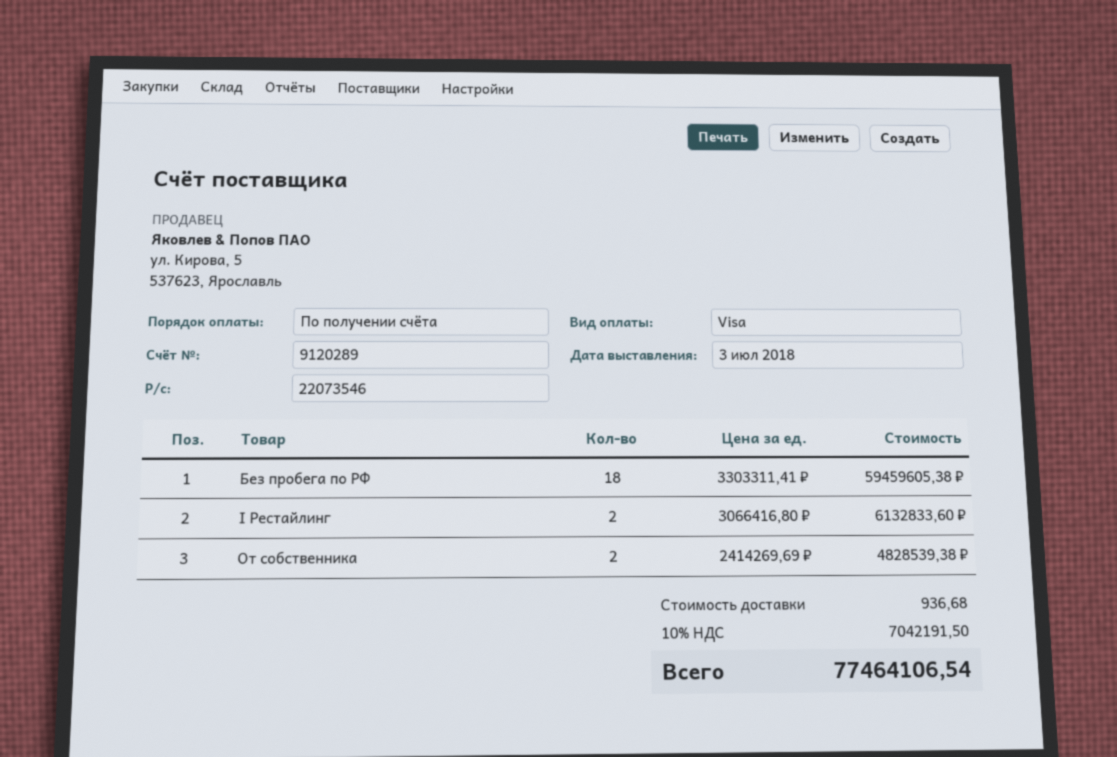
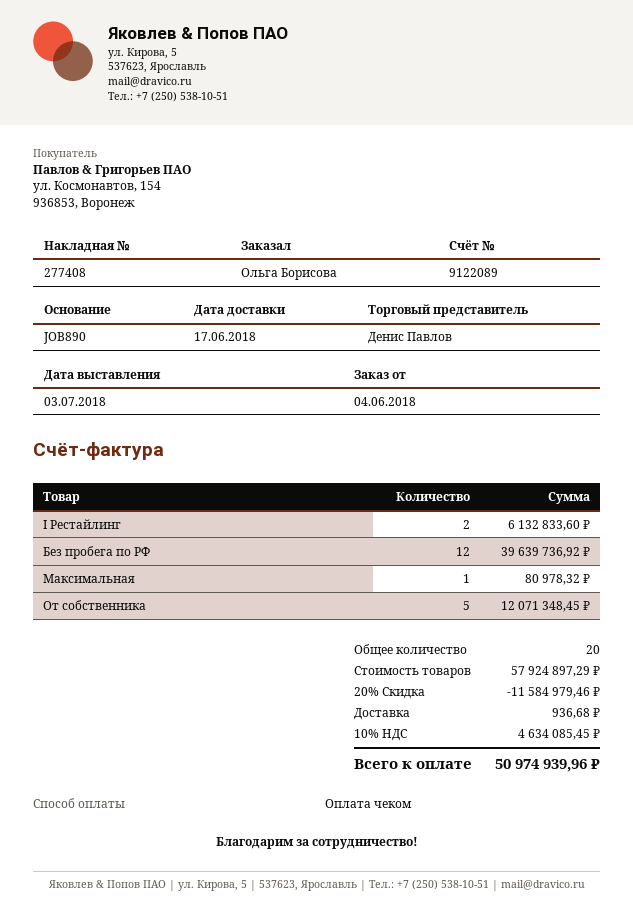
invoice number: 9120289 -> 9122089
payment method: Visa -> cheque
Без пробега по РФ: 18 for 59459605.38 -> 12 for 39639736.92
От собственника: 2 for 4828539.38 -> 5 for 12071348.45
Максимальная: none -> 1 for 80978.32
discount: none -> 20% = 11584979.46
tax: 10% = 7042191.50 -> 10% = 4634085.45
total: 77464106.54 -> 50974939.96

